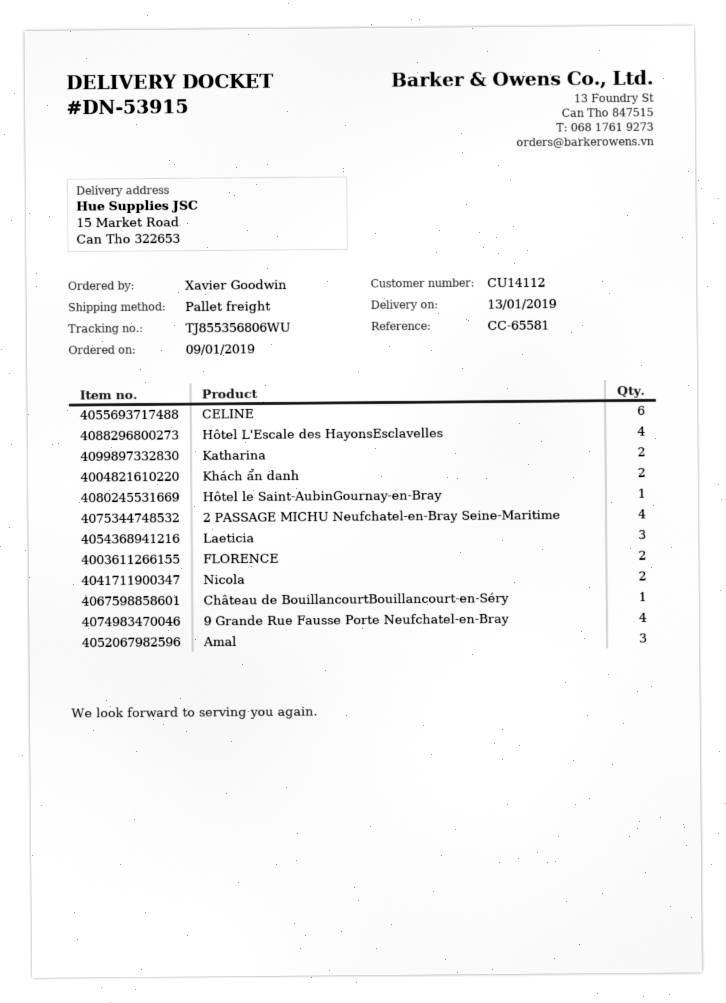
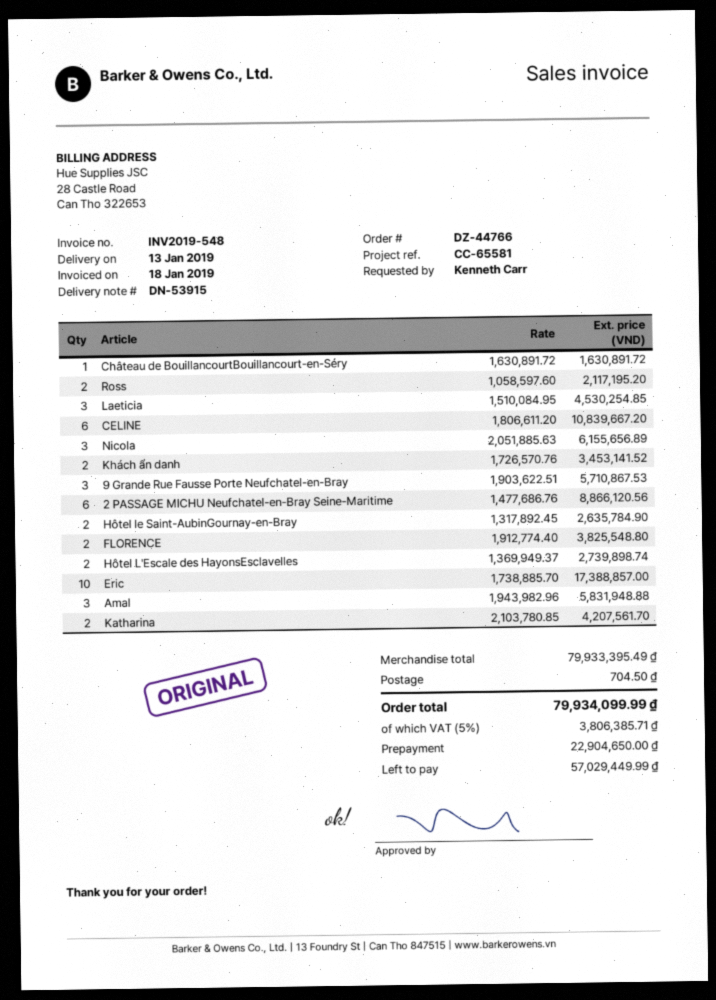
ordered by: Xavier Goodwin -> Kenneth Carr
Hôtel L'Escale des HayonsEsclavelles: 4 -> 2
Hôtel le Saint-AubinGournay-en-Bray: 1 -> 2
2 PASSAGE MICHU Neufchatel-en-Bray Seine-Maritime: 4 -> 6
Nicola: 2 -> 3
9 Grande Rue Fausse Porte Neufchatel-en-Bray: 4 -> 3
Ross: none -> 2
Eric: none -> 10

